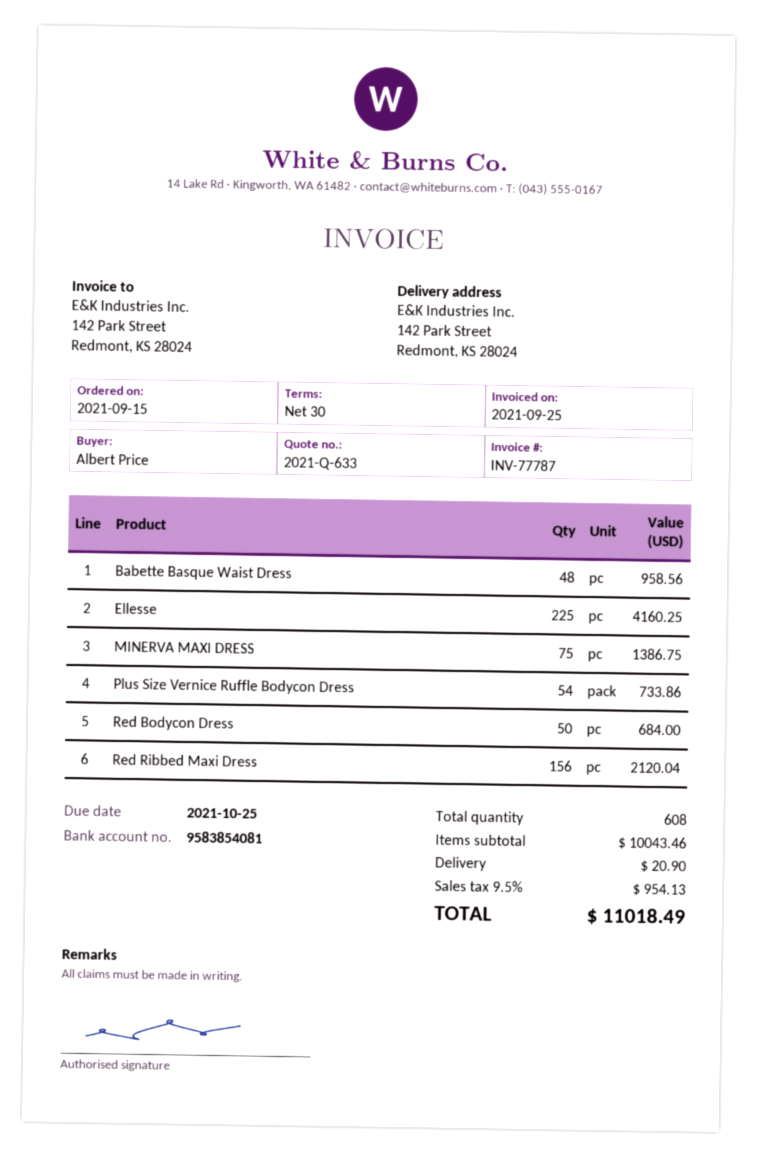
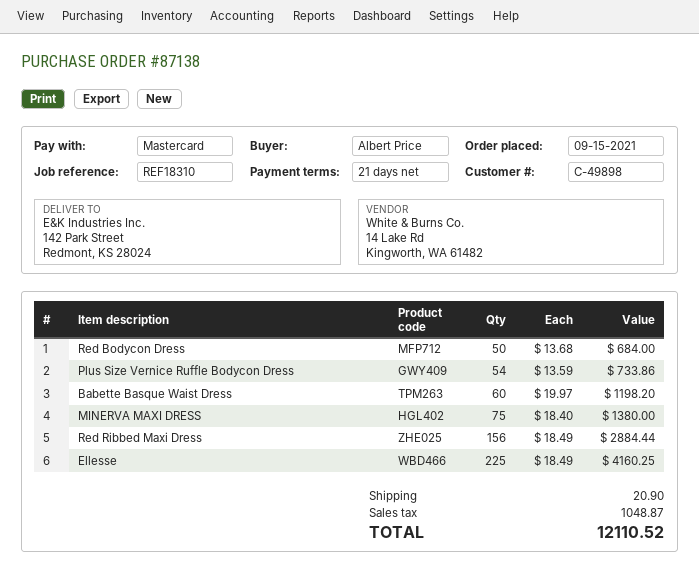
payment terms: 30 days -> 21 days
Babette Basque Waist Dress: 48 for 958.56 -> 60 for 1198.20
MINERVA MAXI DRESS: 75 for 1386.75 -> 75 for 1380.00
Red Ribbed Maxi Dress: 156 for 2120.04 -> 156 for 2884.44
tax: 954.13 -> 1048.87
total: 11018.49 -> 12110.52

